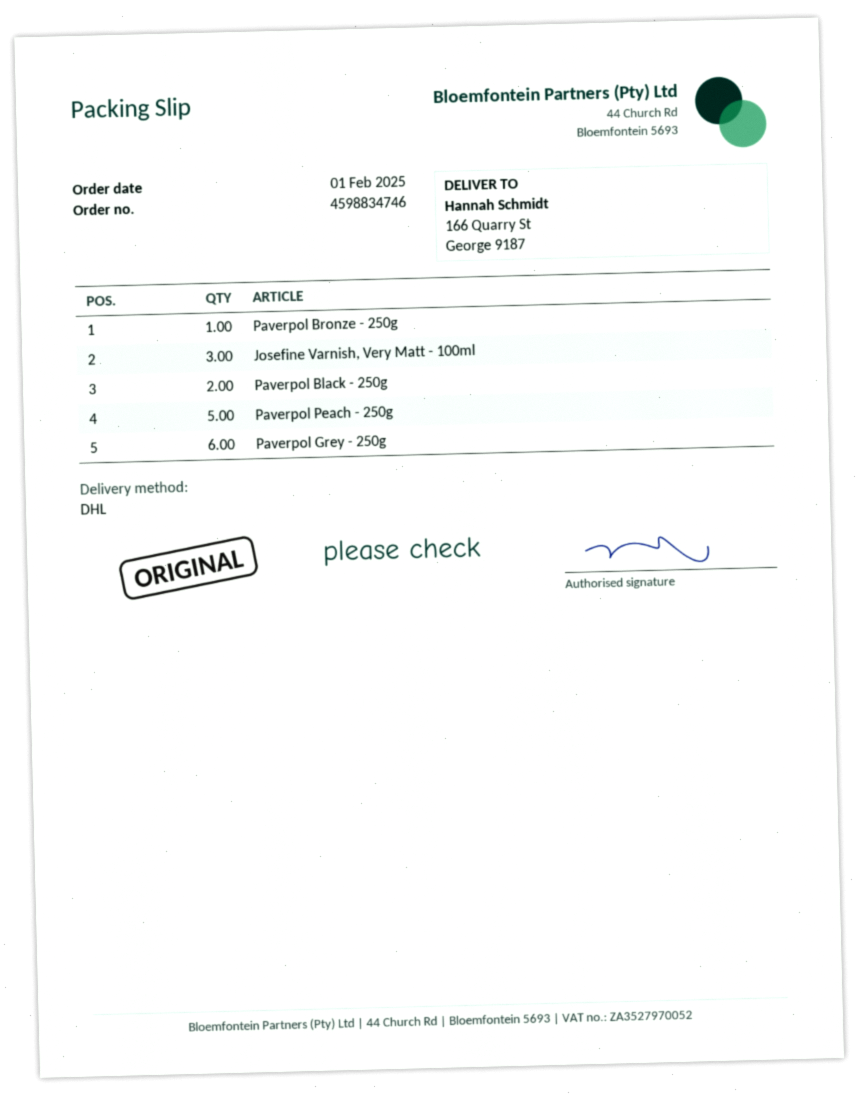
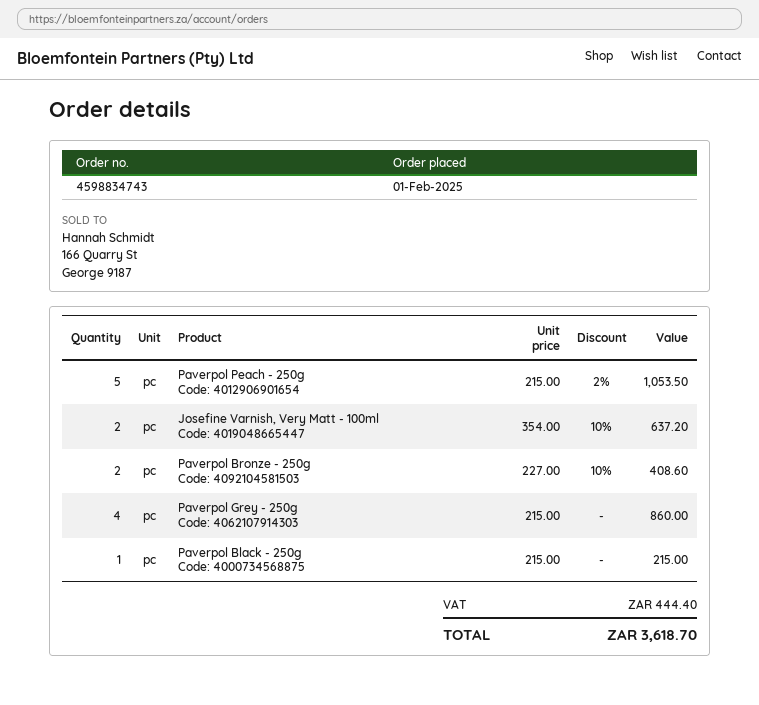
order number: 4598834746 -> 4598834743
Paverpol Bronze - 250g: 1 -> 2
Josefine Varnish, Very Matt - 100ml: 3 -> 2
Paverpol Black - 250g: 2 -> 1
Paverpol Grey - 250g: 6 -> 4

